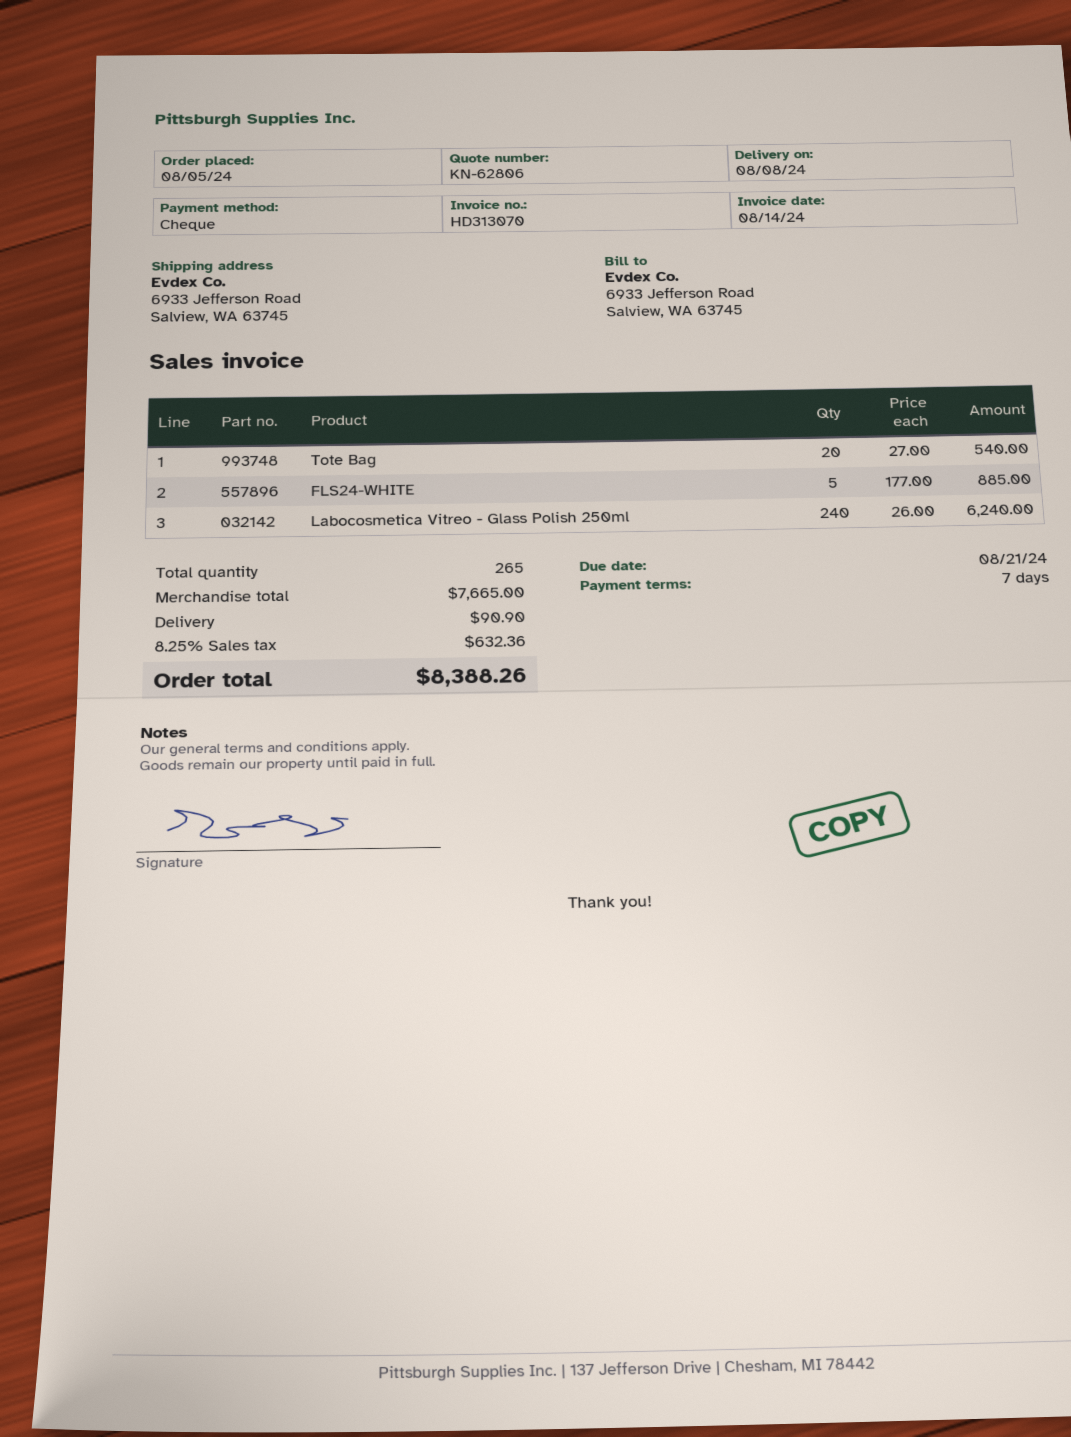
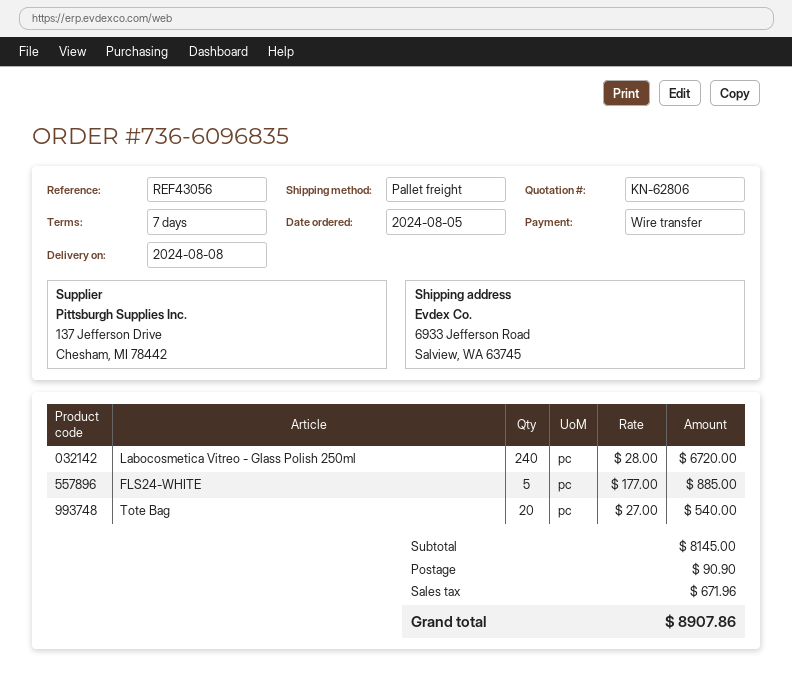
payment method: cheque -> bank transfer
Labocosmetica Vitreo - Glass Polish 250ml: 240 x 26.00 = 6240.00 -> 240 x 28.00 = 6720.00
subtotal: 7665.00 -> 8145.00
tax: 632.36 -> 671.96
total: 8388.26 -> 8907.86

